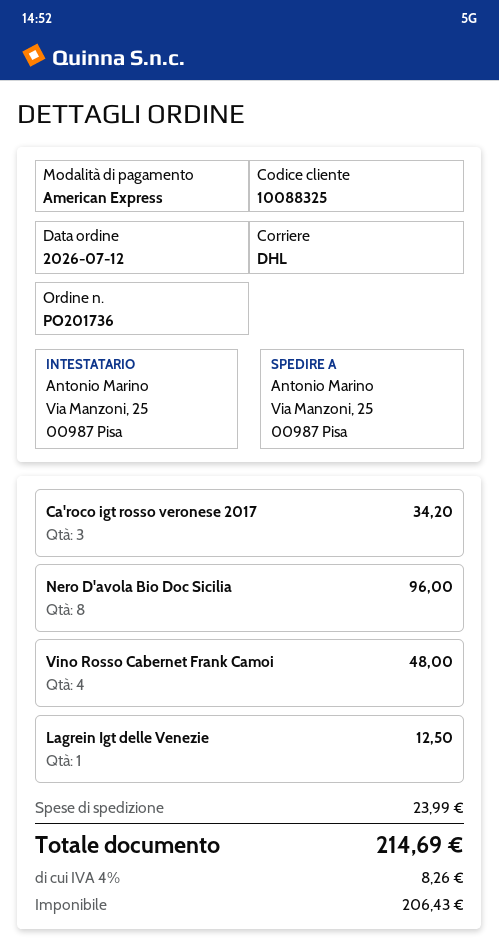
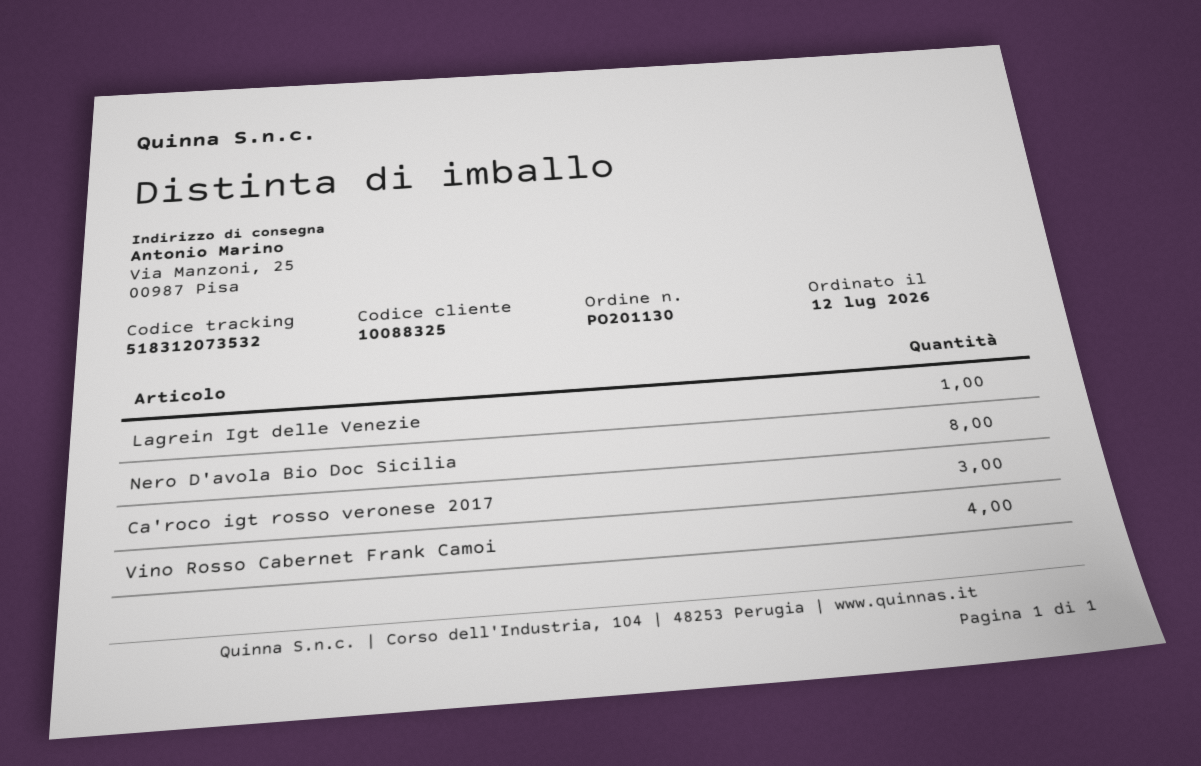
order number: PO201736 -> PO201130

